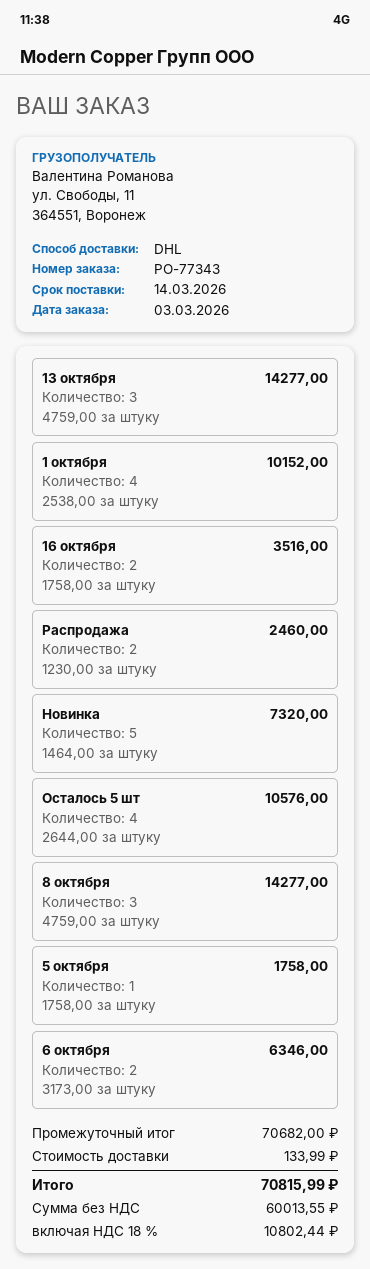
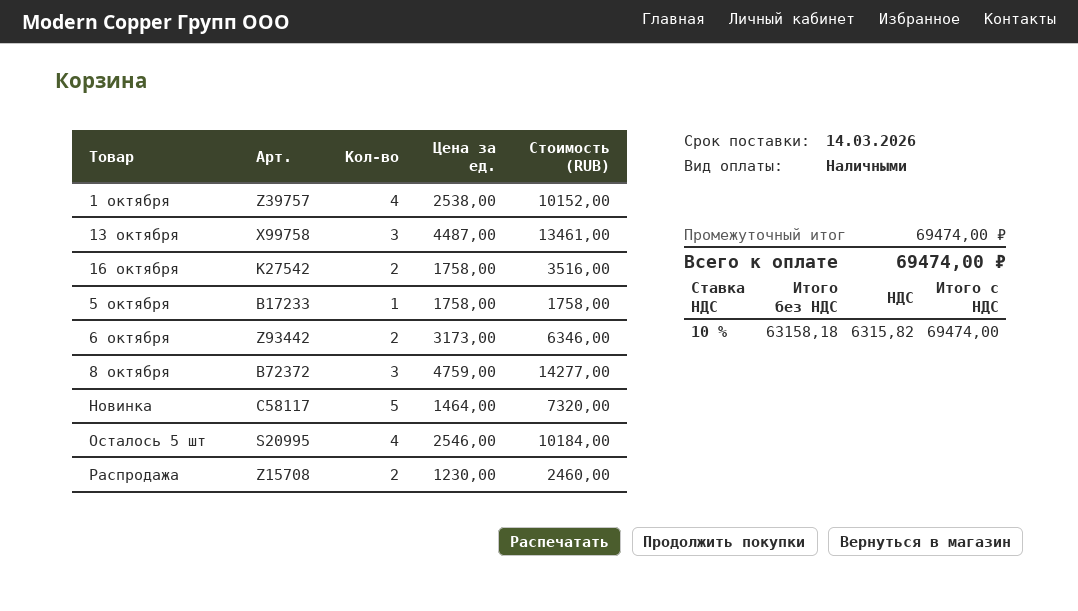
13 октября: 3 x 4759.00 = 14277.00 -> 3 x 4487.00 = 13461.00
Осталось 5 шт: 4 x 2644.00 = 10576.00 -> 4 x 2546.00 = 10184.00
subtotal: 70682.00 -> 69474.00
shipping: 133.99 -> none
net: 60013.55 -> 63158.18
tax: 18% = 10802.44 -> 10% = 6315.82
total: 70815.99 -> 69474.00

